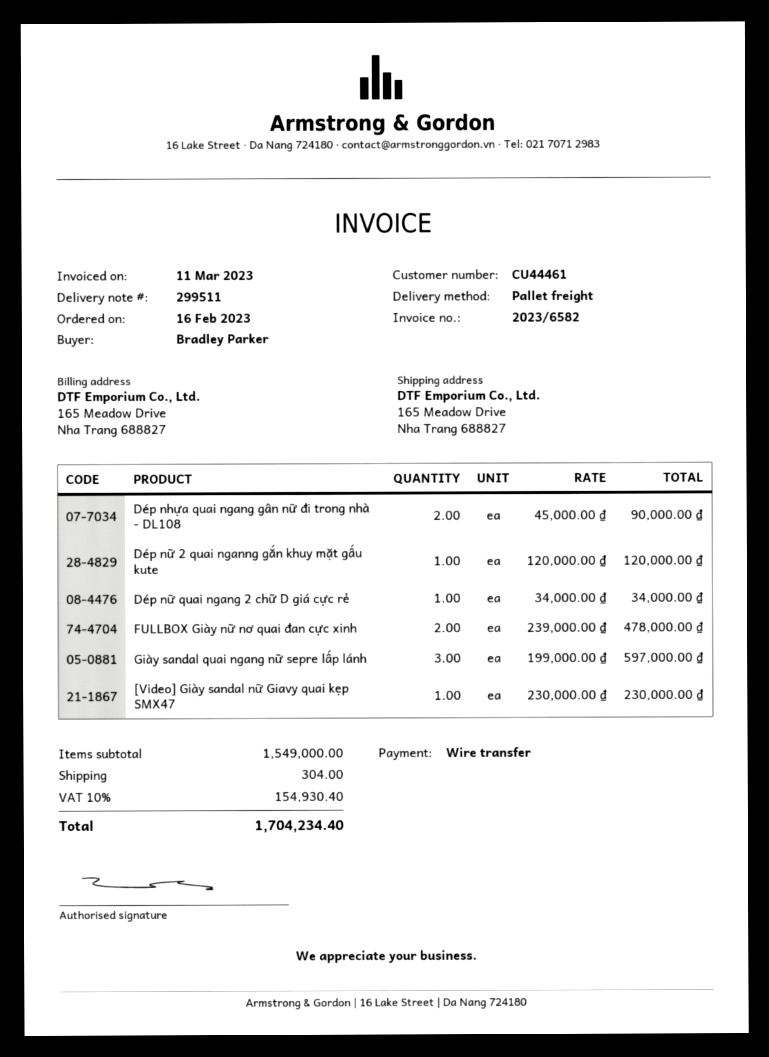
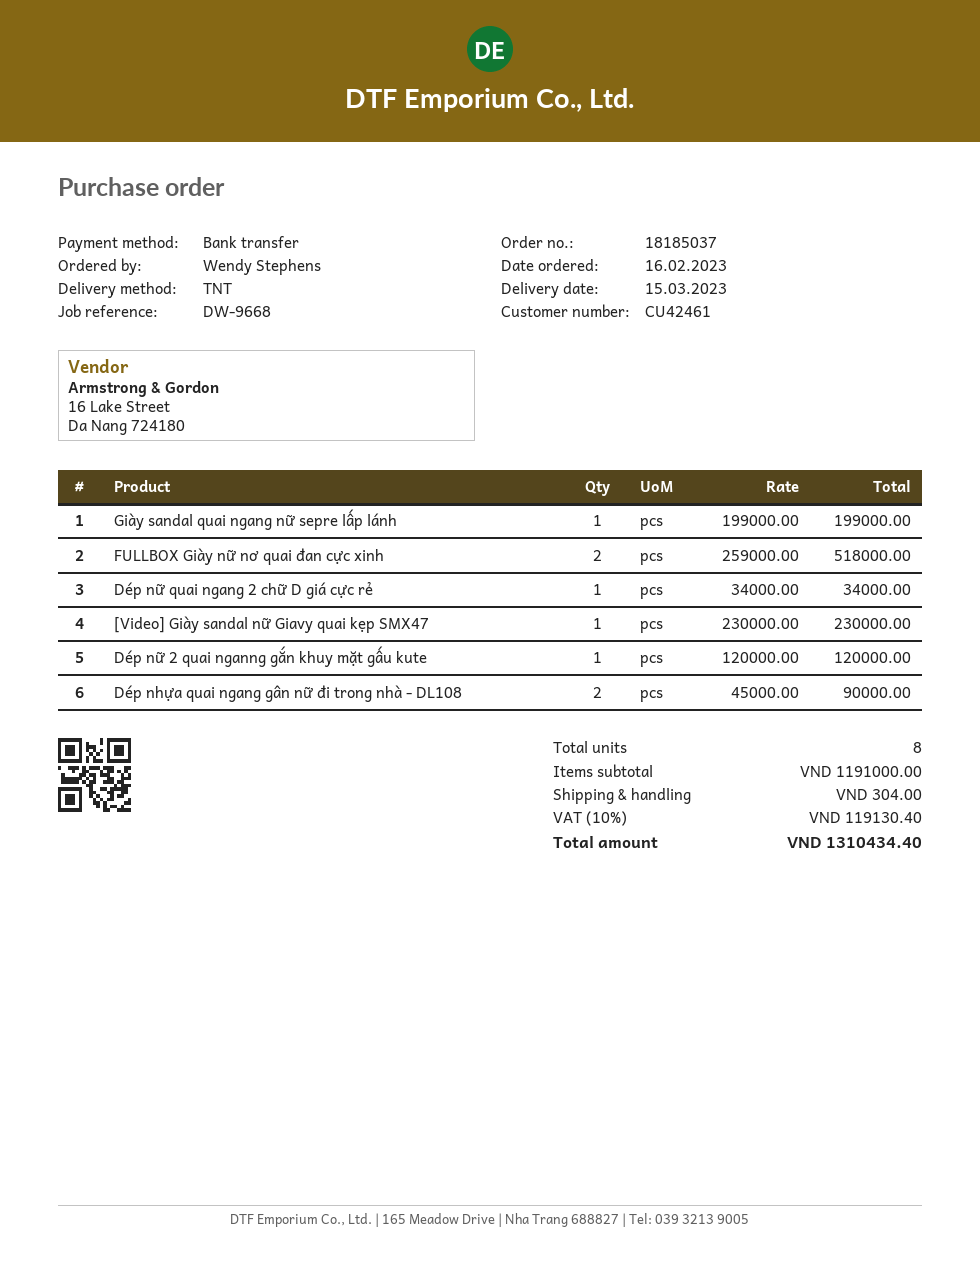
customer number: CU44461 -> CU42461
ordered by: Bradley Parker -> Wendy Stephens
shipping method: pallet freight -> TNT
FULLBOX Giày nữ nơ quai đan cực xinh: 2 x 239000.00 = 478000.00 -> 2 x 259000.00 = 518000.00
Giày sandal quai ngang nữ sepre lấp lánh: 3 x 199000.00 = 597000.00 -> 1 x 199000.00 = 199000.00
subtotal: 1549000.00 -> 1191000.00
tax: 10% = 154930.40 -> 10% = 119130.40
total: 1704234.40 -> 1310434.40

